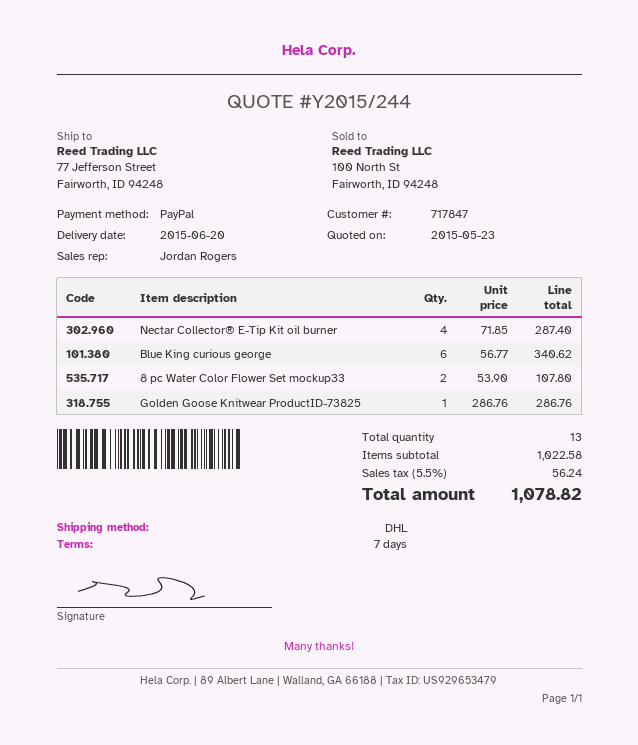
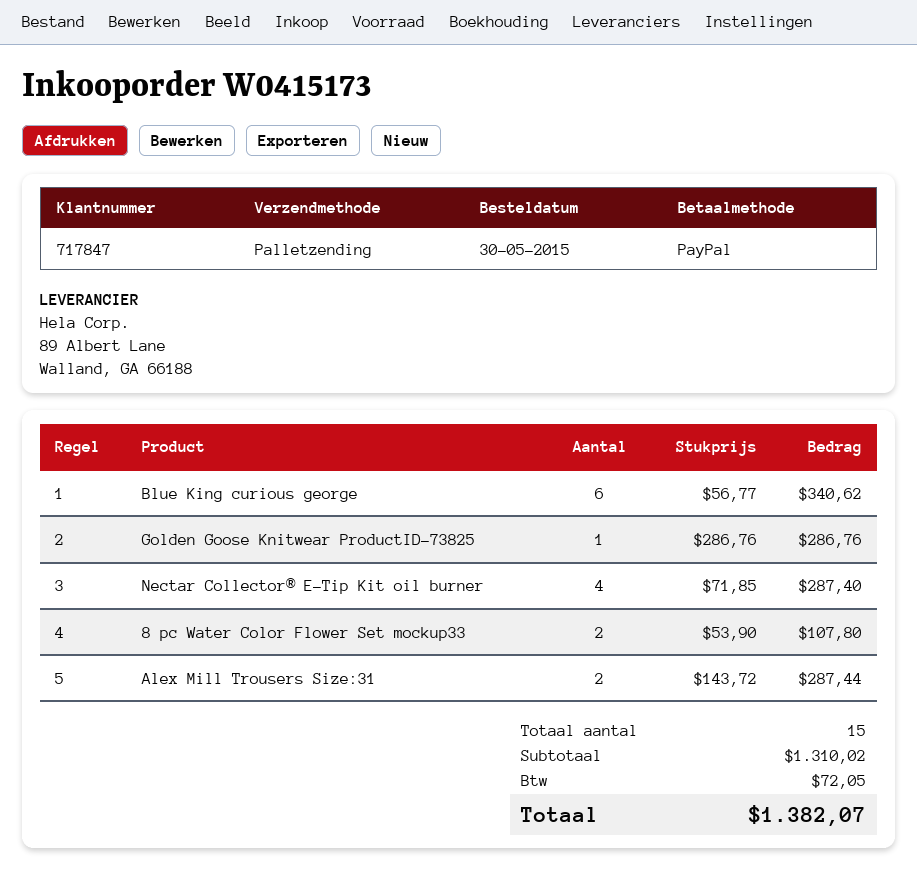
shipping method: DHL -> pallet freight
Alex Mill Trousers Size:31: none -> 2 x 143.72 = 287.44
total quantity: 13 -> 15
subtotal: 1022.58 -> 1310.02
tax: 56.24 -> 72.05
total: 1078.82 -> 1382.07

